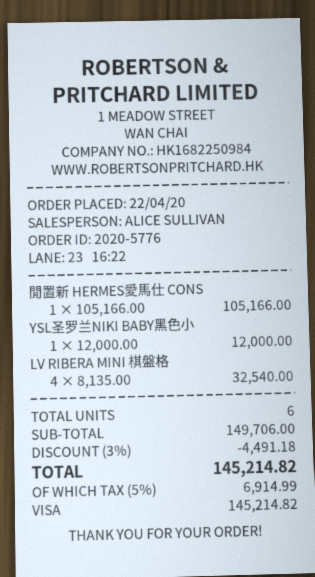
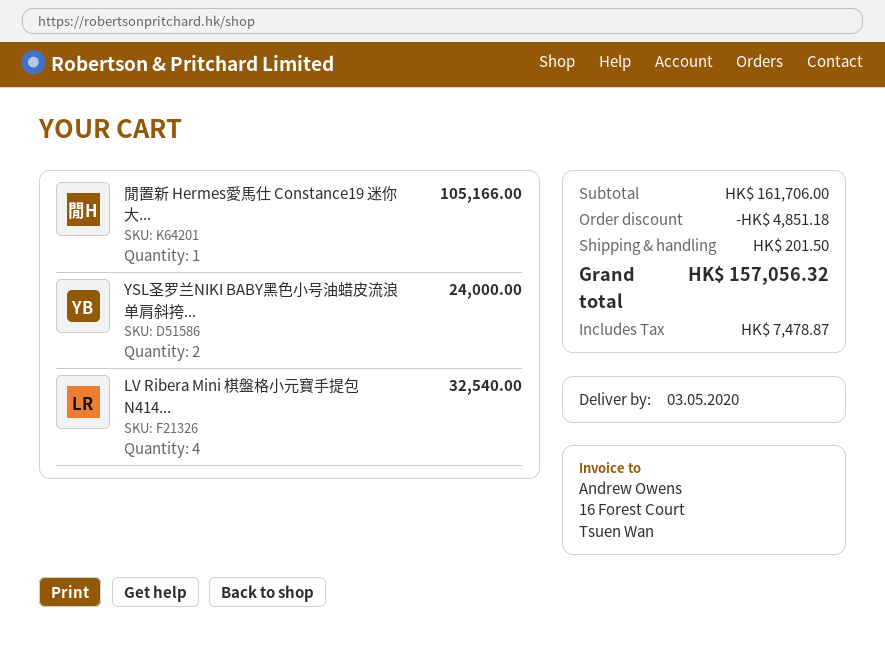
YSL圣罗兰NIKI BABY黑色小: 1 for 12000.00 -> 2 for 24000.00
subtotal: 149706.00 -> 161706.00
discount: 4491.18 -> 4851.18
shipping: none -> 201.50
tax: 6914.99 -> 7478.87
total: 145214.82 -> 157056.32

